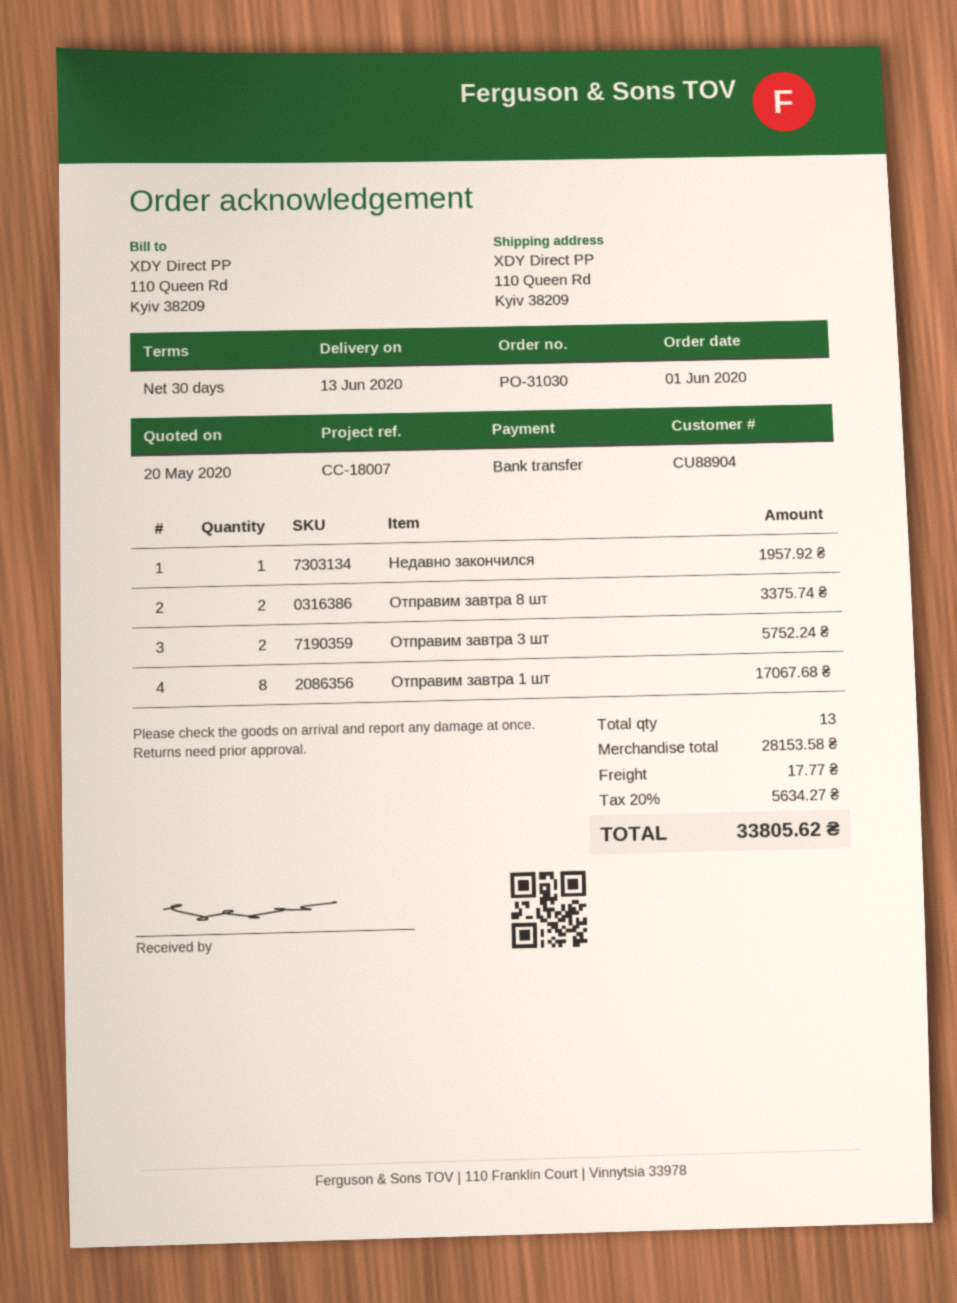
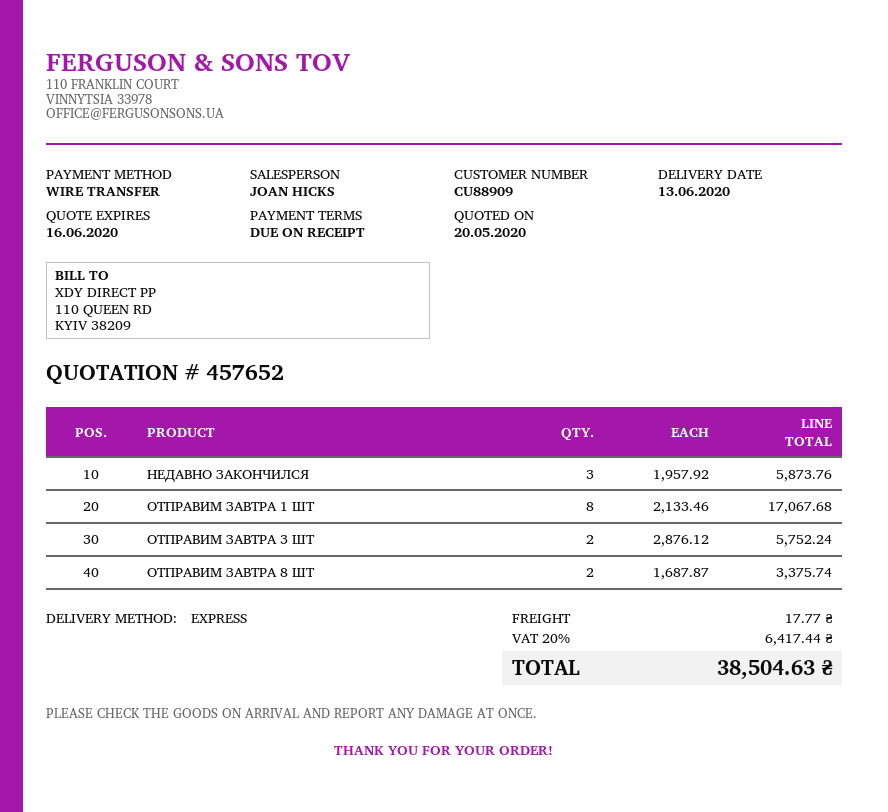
payment terms: 30 days -> on receipt
customer number: CU88904 -> CU88909
Недавно закончился: 1 for 1957.92 -> 3 for 5873.76
tax: 20% = 5634.27 -> 20% = 6417.44
total: 33805.62 -> 38504.63

